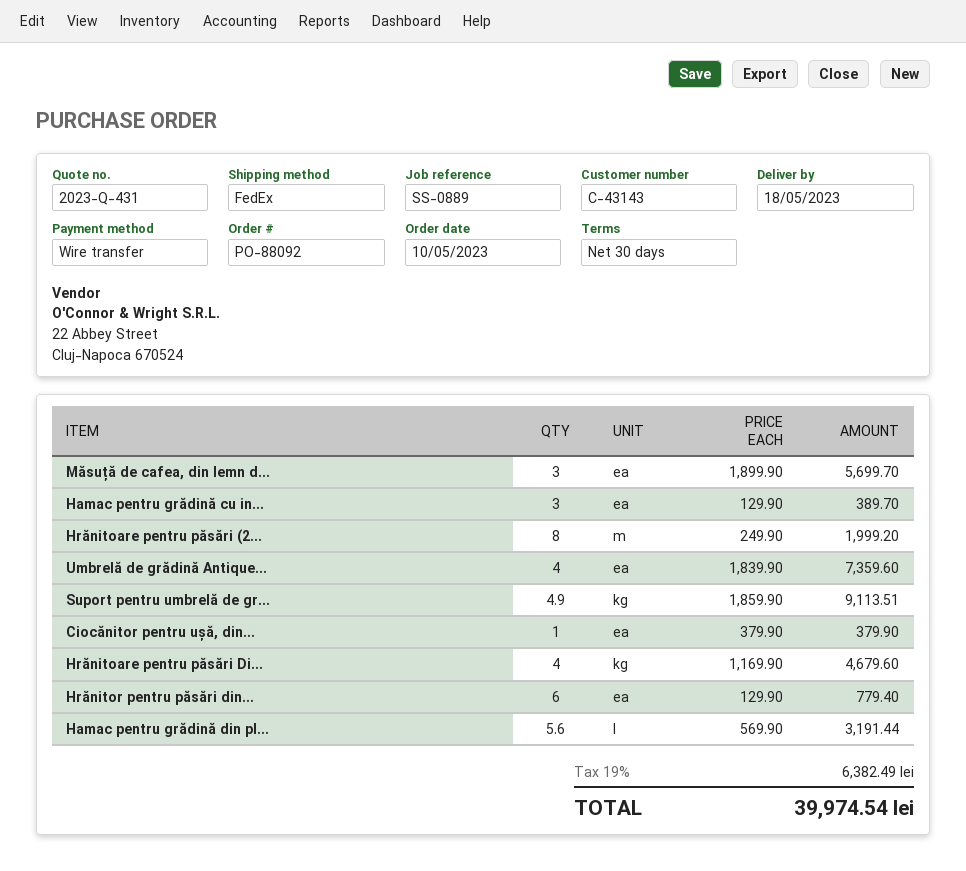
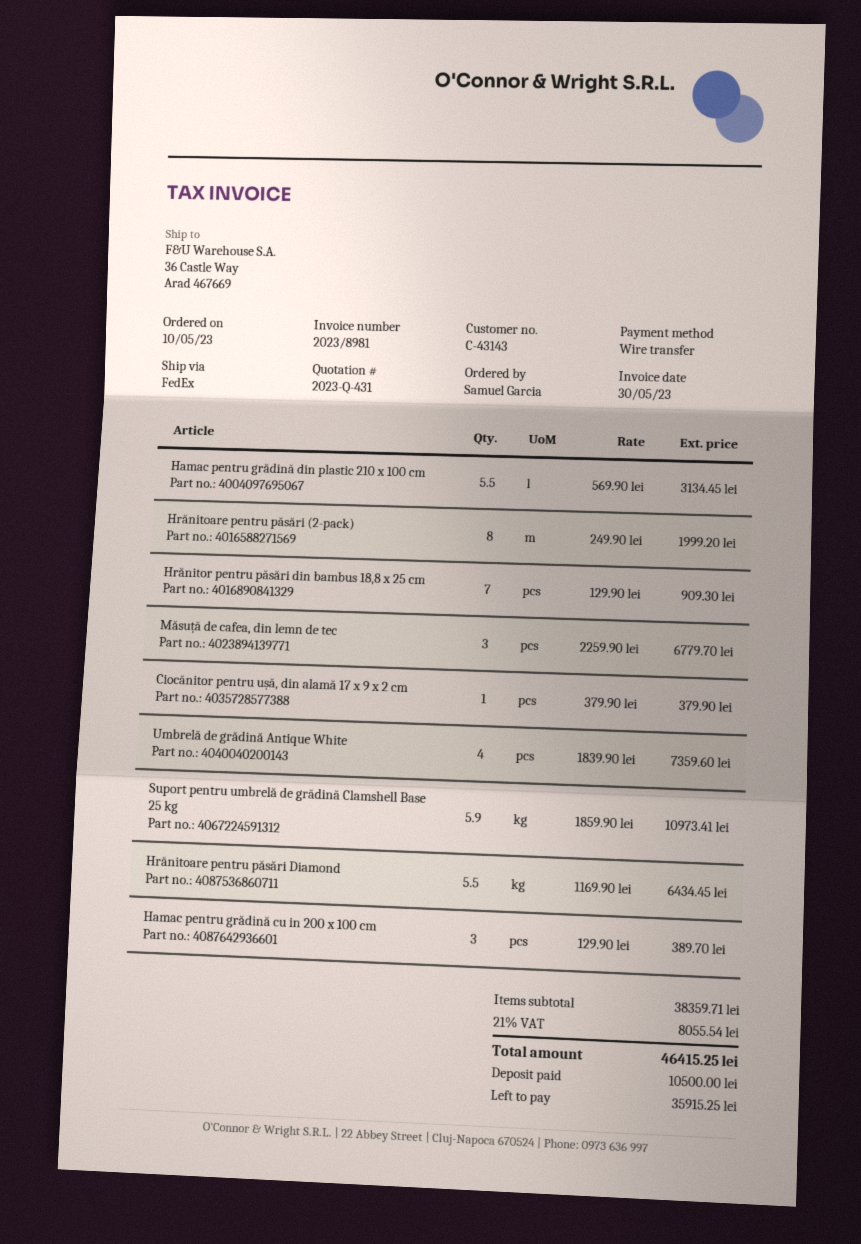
Măsuță de cafea, din lemn d...: 3 x 1899.90 = 5699.70 -> 3 x 2259.90 = 6779.70
Suport pentru umbrelă de gr...: 4.9 x 1859.90 = 9113.51 -> 5.9 x 1859.90 = 10973.41
Hrănitoare pentru păsări Di...: 4 x 1169.90 = 4679.60 -> 5.5 x 1169.90 = 6434.45
Hrănitor pentru păsări din...: 6 x 129.90 = 779.40 -> 7 x 129.90 = 909.30
Hamac pentru grădină din pl...: 5.6 x 569.90 = 3191.44 -> 5.5 x 569.90 = 3134.45
tax: 19% = 6382.49 -> 21% = 8055.54
total: 39974.54 -> 46415.25

